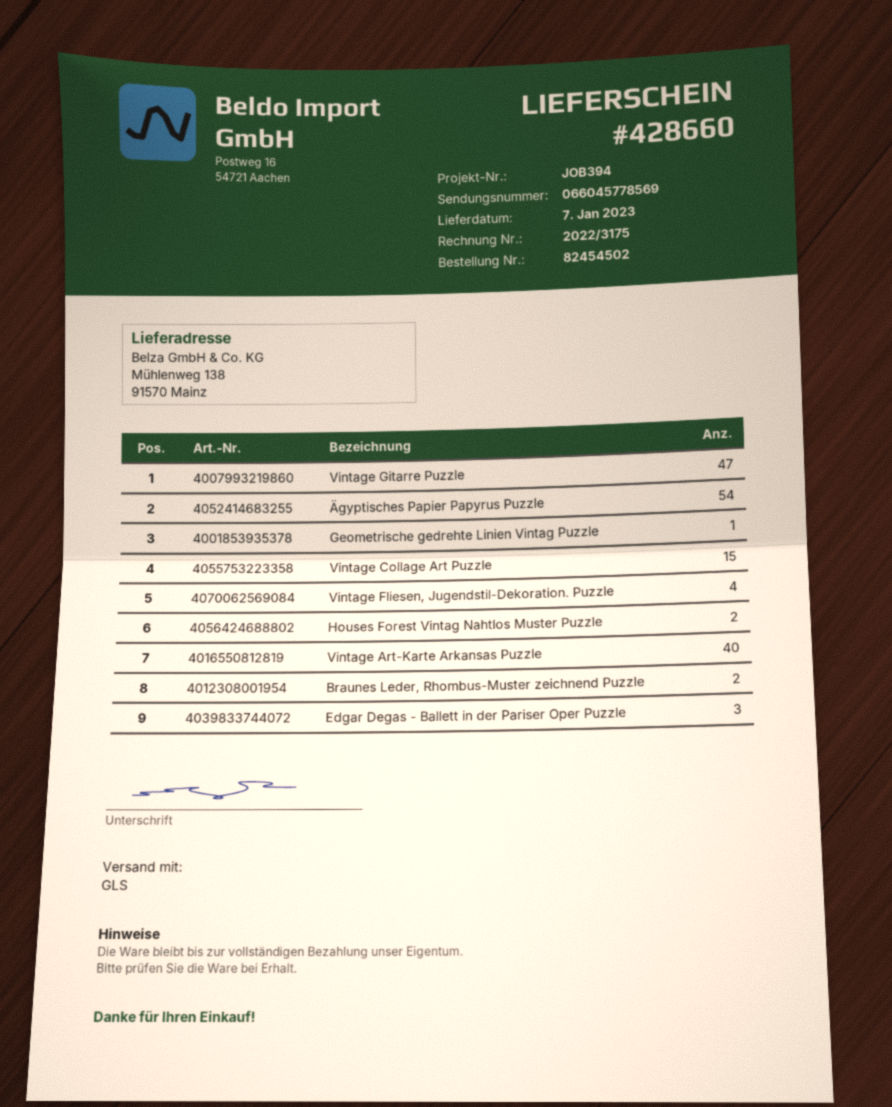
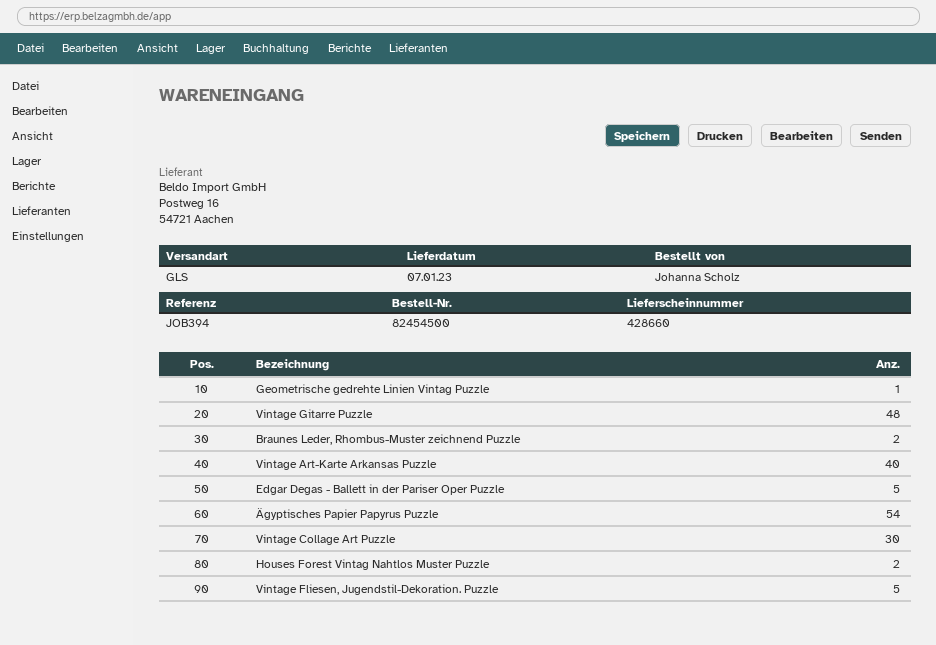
order number: 82454502 -> 82454500
Vintage Gitarre Puzzle: 47 -> 48
Vintage Collage Art Puzzle: 15 -> 30
Vintage Fliesen, Jugendstil-Dekoration. Puzzle: 4 -> 5
Edgar Degas - Ballett in der Pariser Oper Puzzle: 3 -> 5

